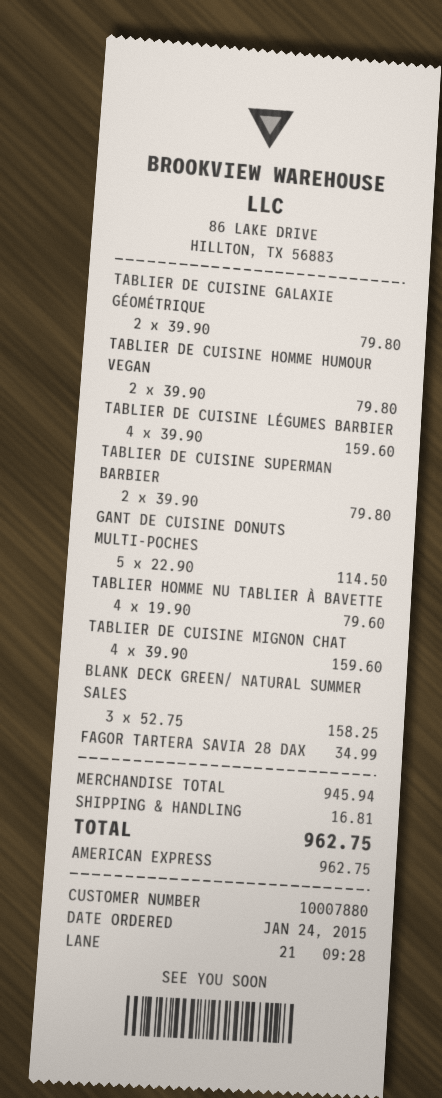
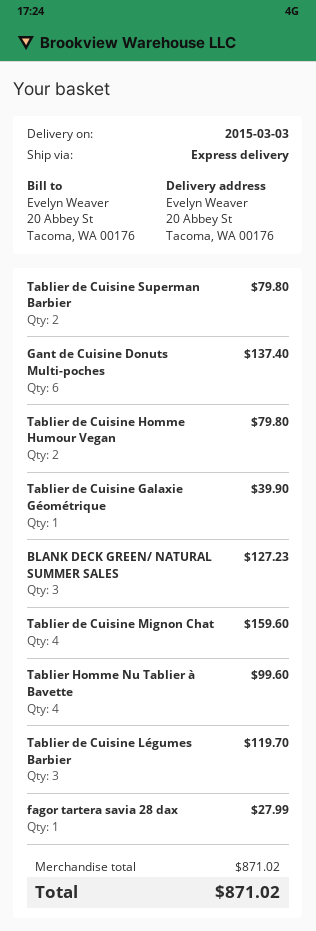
TABLIER DE CUISINE GALAXIE GÉOMÉTRIQUE: 2 for 79.80 -> 1 for 39.90
TABLIER DE CUISINE LÉGUMES BARBIER: 4 for 159.60 -> 3 for 119.70
GANT DE CUISINE DONUTS MULTI-POCHES: 5 for 114.50 -> 6 for 137.40
TABLIER HOMME NU TABLIER À BAVETTE: 4 for 79.60 -> 4 for 99.60
BLANK DECK GREEN/ NATURAL SUMMER SALES: 3 for 158.25 -> 3 for 127.23
FAGOR TARTERA SAVIA 28 DAX: 1 for 34.99 -> 1 for 27.99
subtotal: 945.94 -> 871.02
shipping: 16.81 -> none
total: 962.75 -> 871.02

